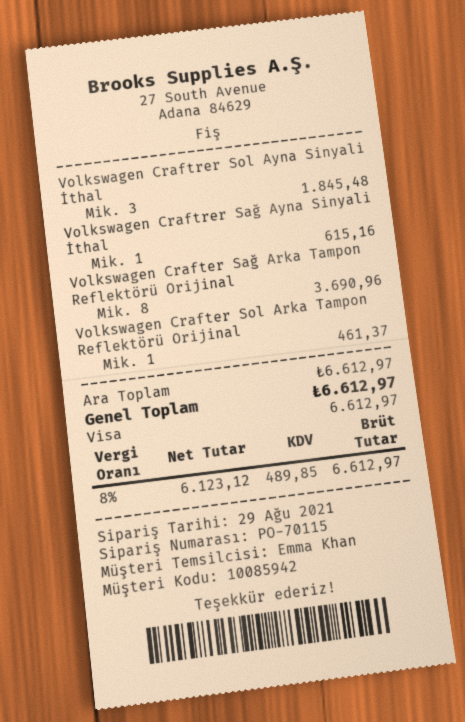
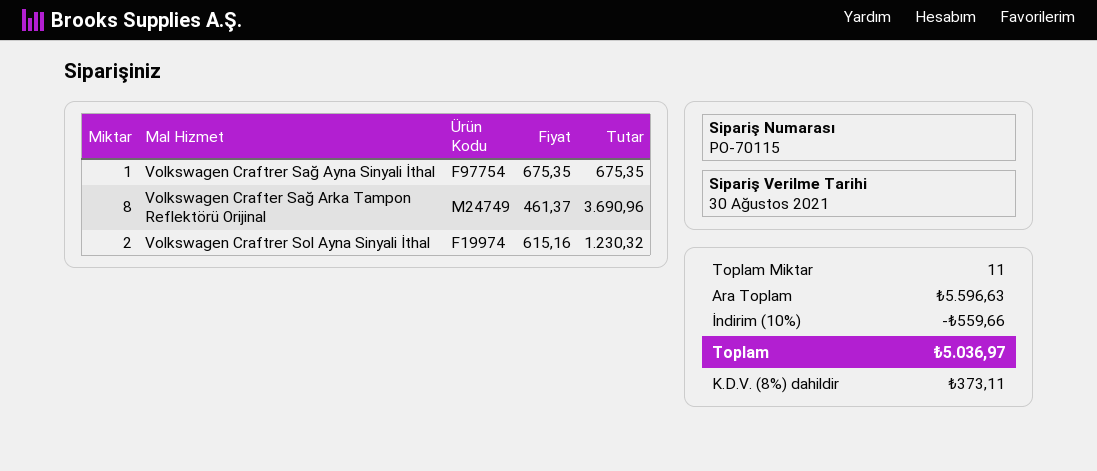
order date: 2021-08-29 -> 2021-08-30
Volkswagen Craftrer Sol Ayna Sinyali İthal: 3 for 1845.48 -> 2 for 1230.32
Volkswagen Craftrer Sağ Ayna Sinyali İthal: 1 for 615.16 -> 1 for 675.35
Volkswagen Crafter Sol Arka Tampon Reflektörü Orijinal: 1 for 461.37 -> none
subtotal: 6612.97 -> 5596.63
discount: none -> 10% = 559.66
tax: 8% = 489.85 -> 8% = 373.11
total: 6612.97 -> 5036.97

